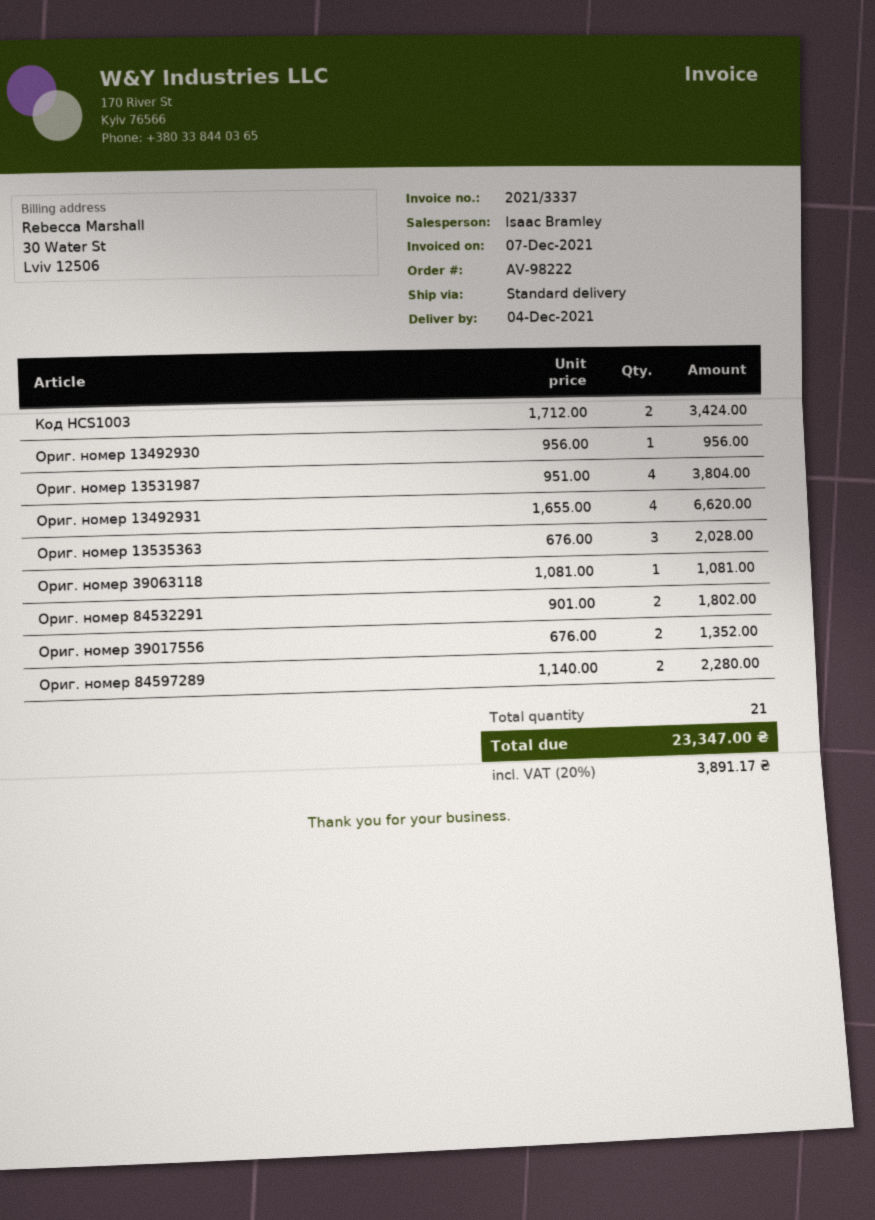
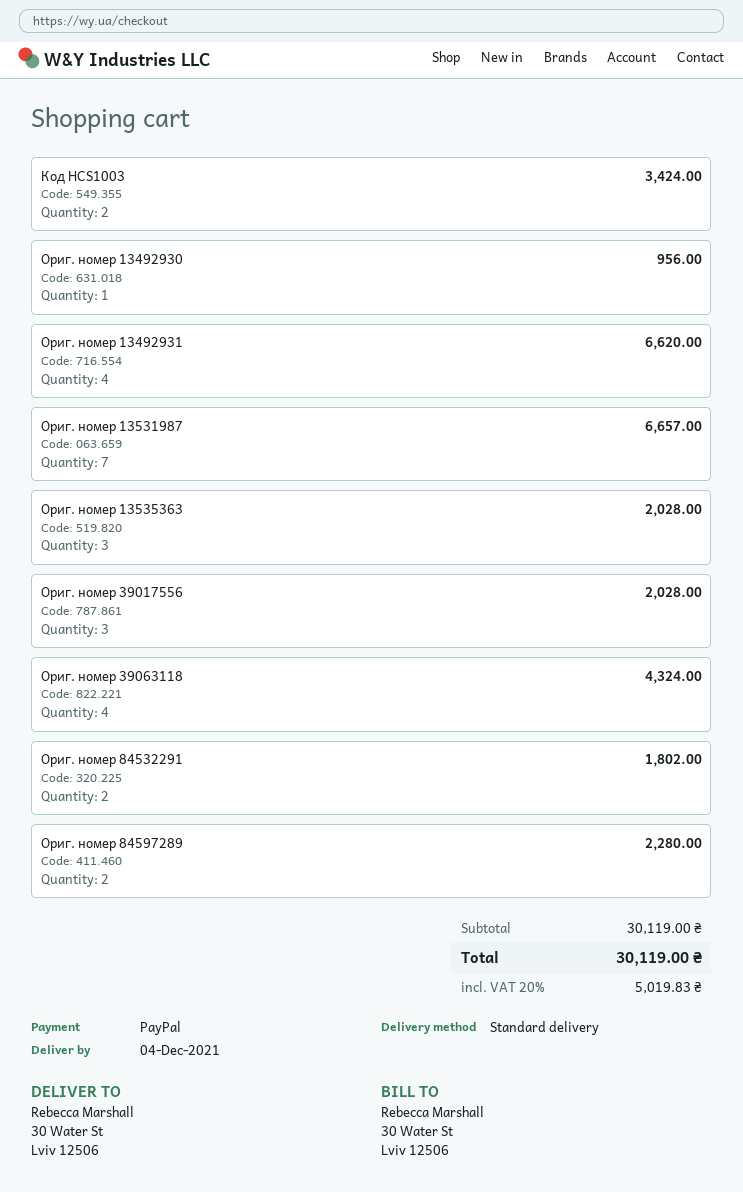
Ориг. номер 13531987: 4 for 3804.00 -> 7 for 6657.00
Ориг. номер 39063118: 1 for 1081.00 -> 4 for 4324.00
Ориг. номер 39017556: 2 for 1352.00 -> 3 for 2028.00
tax: 20% = 3891.17 -> 20% = 5019.83
total: 23347.00 -> 30119.00

